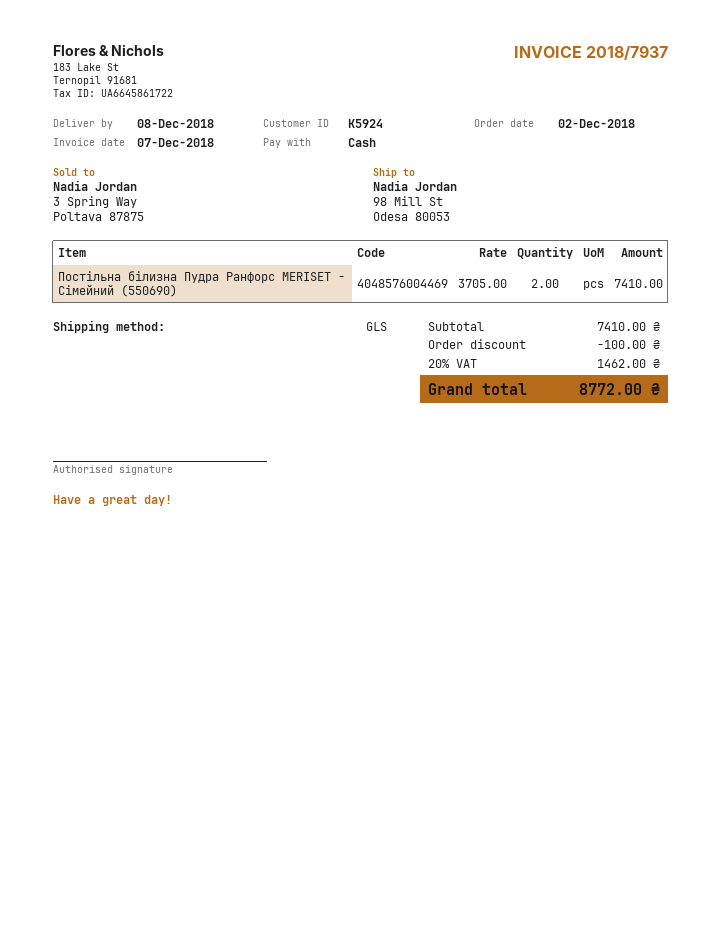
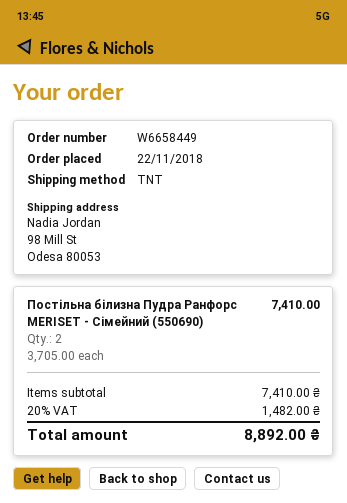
order date: 2018-12-02 -> 2018-11-22
shipping method: GLS -> TNT
discount: 100.00 -> none
tax: 20% = 1462.00 -> 20% = 1482.00
total: 8772.00 -> 8892.00

